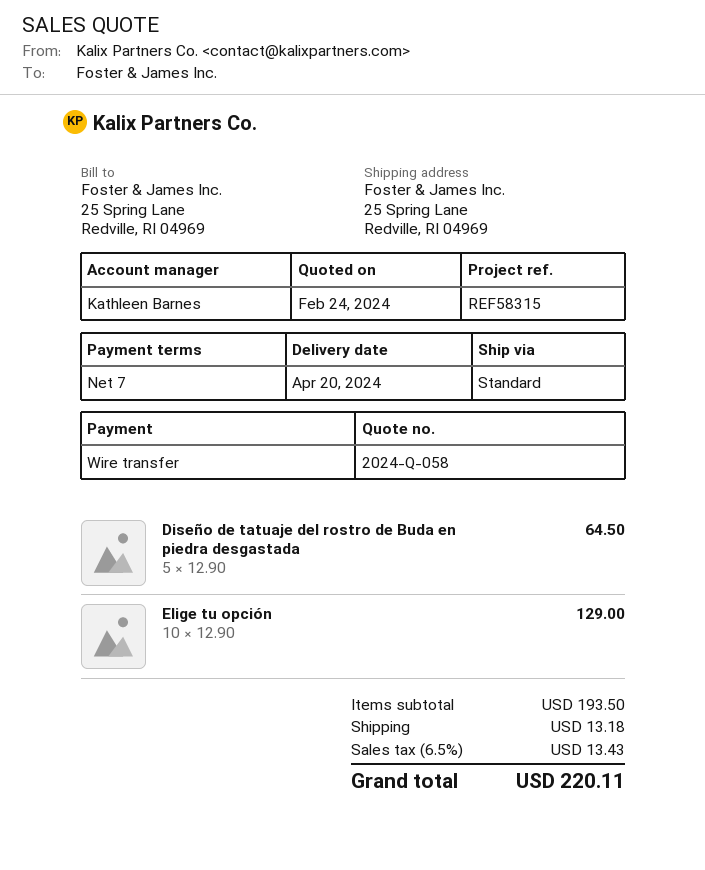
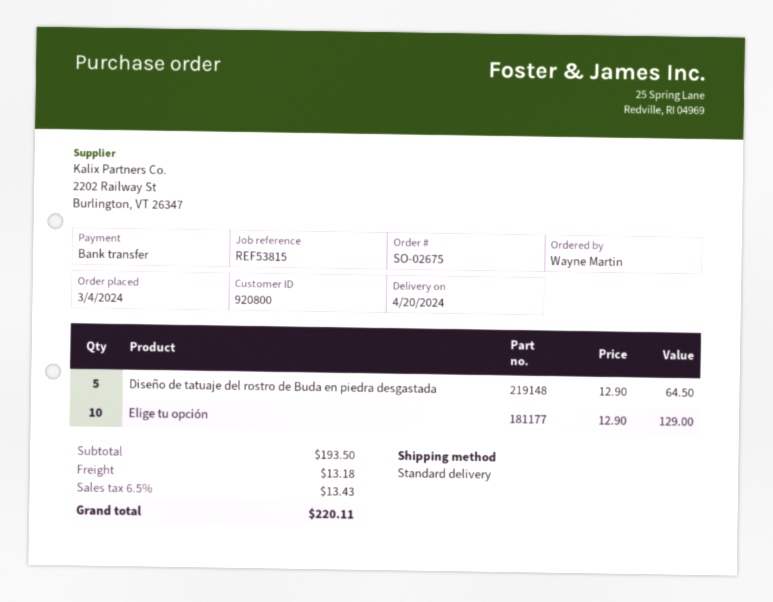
reference: REF58315 -> REF53815

